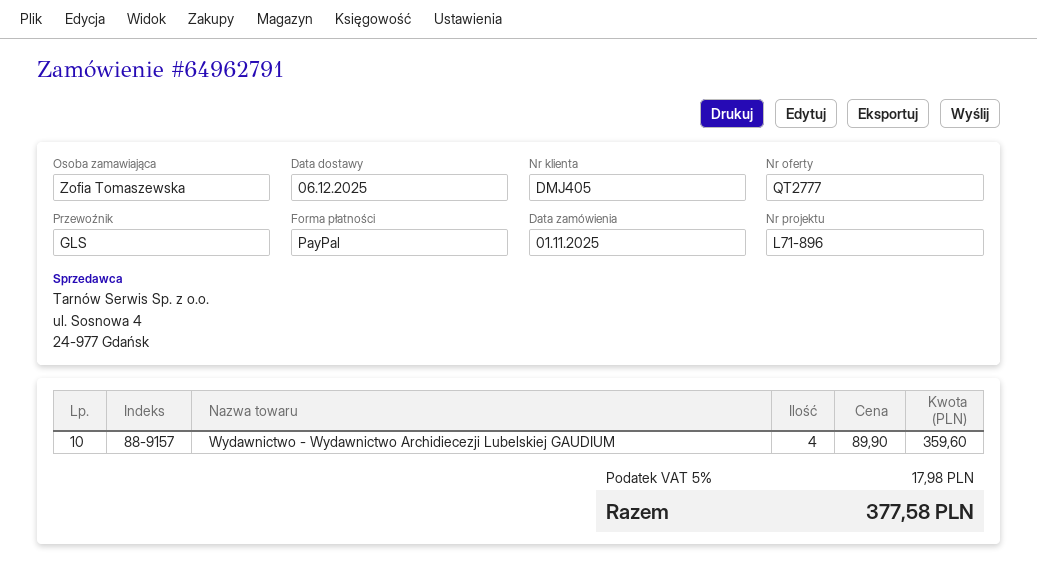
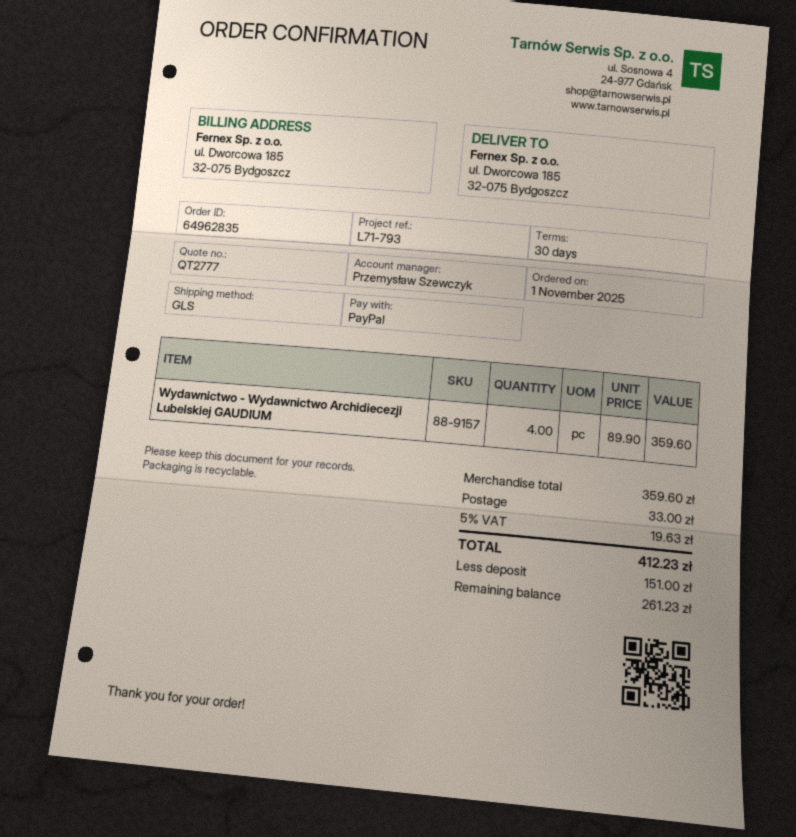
order number: 64962791 -> 64962835
reference: L71-896 -> L71-793
shipping: none -> 33.00
tax: 5% = 17.98 -> 5% = 19.63
total: 377.58 -> 412.23

